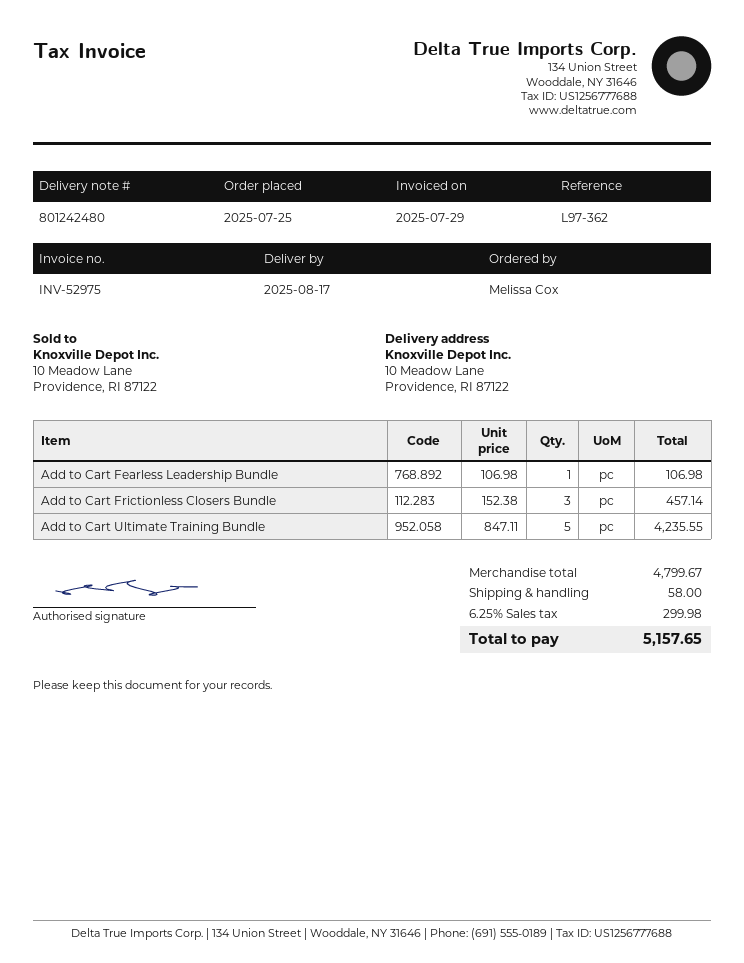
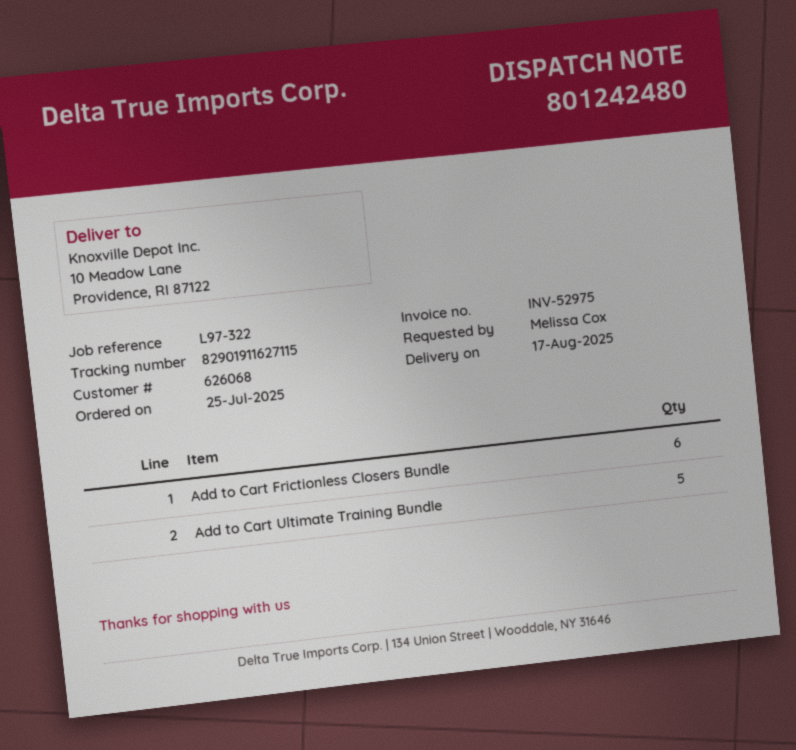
reference: L97-362 -> L97-322
Add to Cart Fearless Leadership Bundle: 1 -> none
Add to Cart Frictionless Closers Bundle: 3 -> 6

